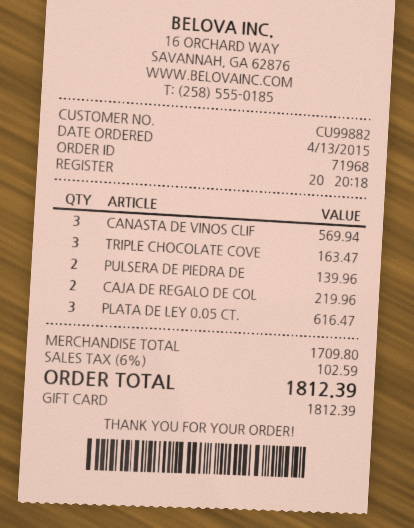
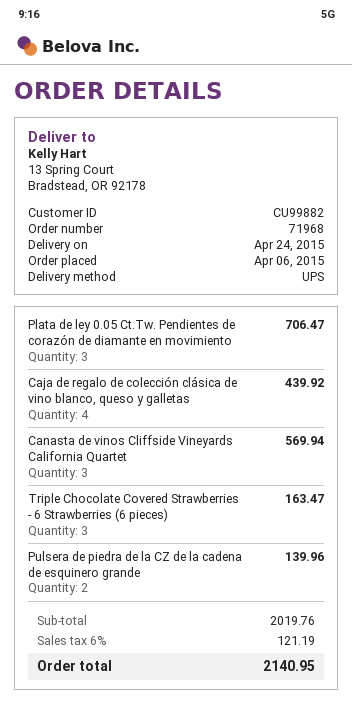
order date: 2015-04-13 -> 2015-04-06
CAJA DE REGALO DE COL: 2 for 219.96 -> 4 for 439.92
PLATA DE LEY 0.05 CT.: 3 for 616.47 -> 3 for 706.47
subtotal: 1709.80 -> 2019.76
tax: 6% = 102.59 -> 6% = 121.19
total: 1812.39 -> 2140.95

